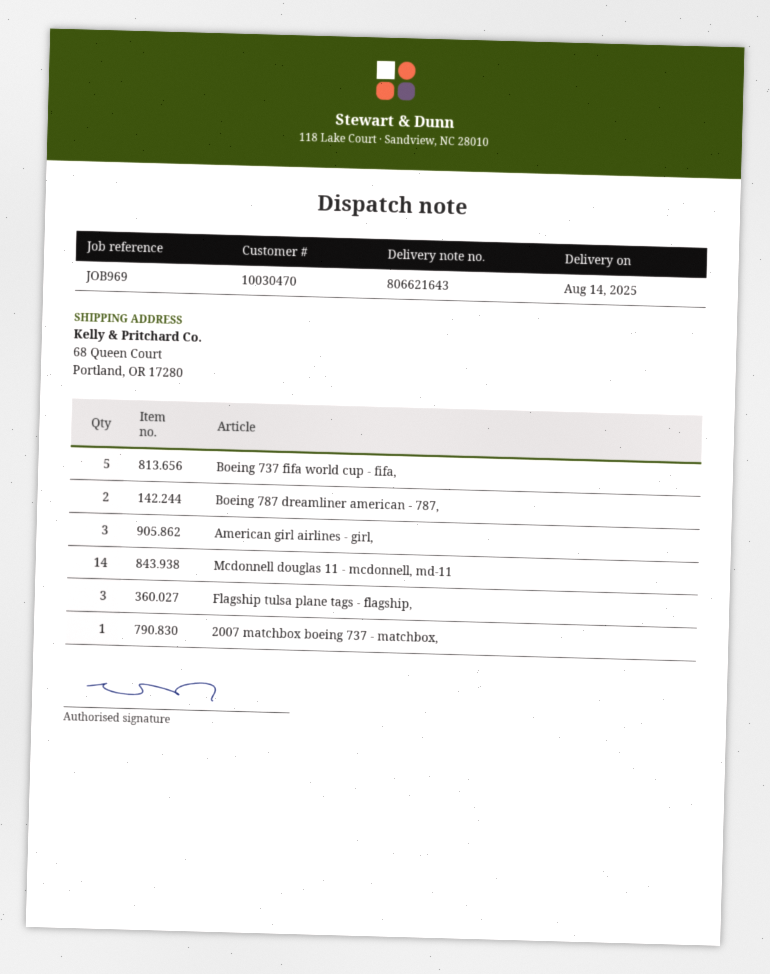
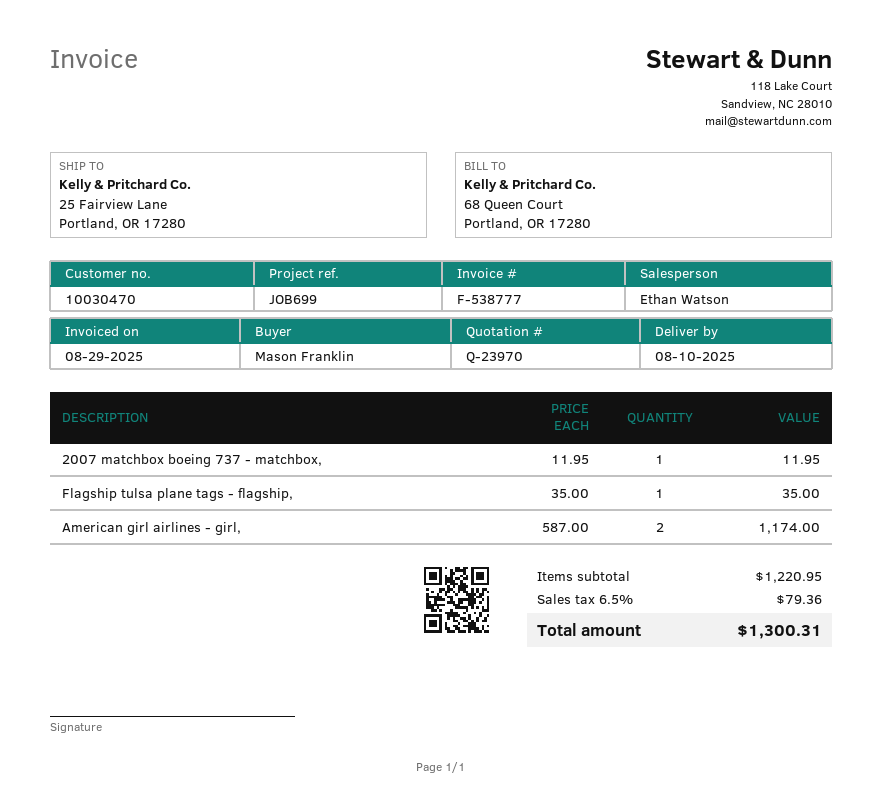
delivery date: 2025-08-14 -> 2025-08-10
reference: JOB969 -> JOB699
ship to: 68 Queen Court, Portland, OR 17280 -> 25 Fairview Lane, Portland, OR 17280
Boeing 737 fifa world cup - fifa,: 5 -> none
Boeing 787 dreamliner american - 787,: 2 -> none
American girl airlines - girl,: 3 -> 2
Mcdonnell douglas 11 - mcdonnell, md-11: 14 -> none
Flagship tulsa plane tags - flagship,: 3 -> 1

